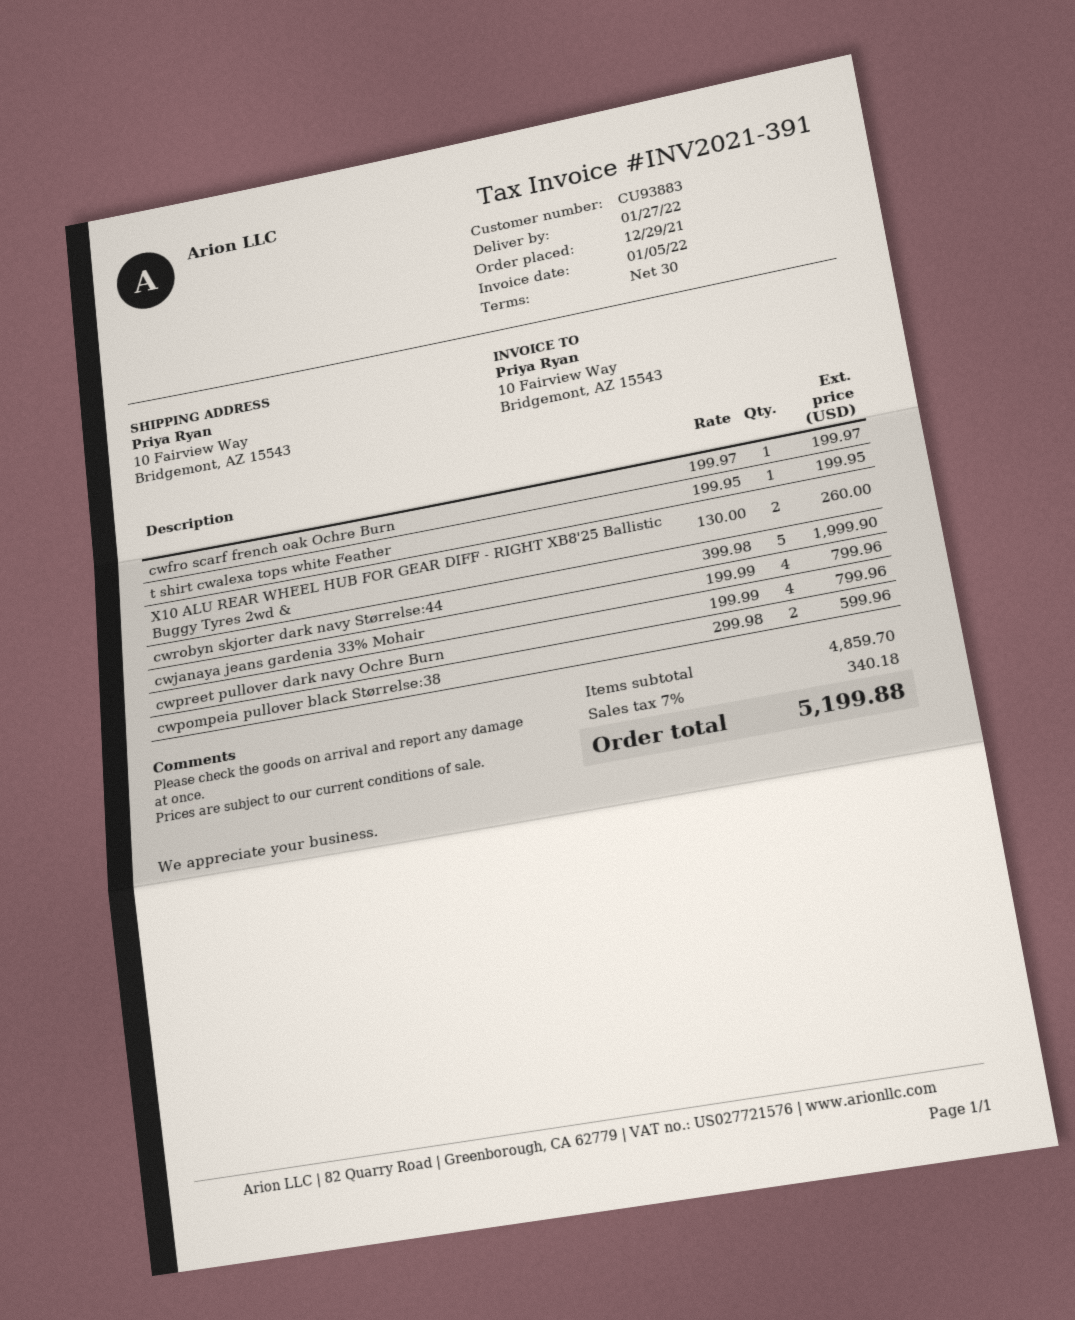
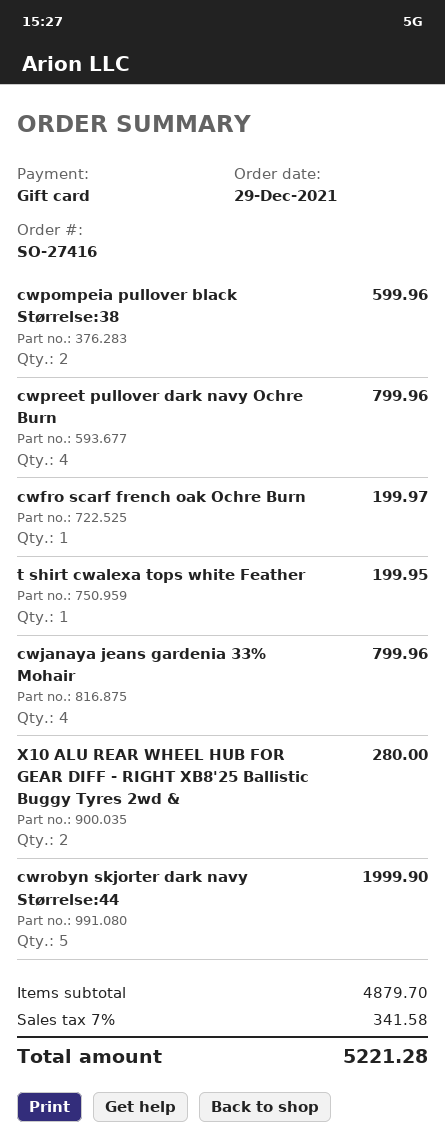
X10 ALU REAR WHEEL HUB FOR GEAR DIFF - RIGHT XB8'25 Ballistic Buggy Tyres 2wd &: 2 for 260.00 -> 2 for 280.00
subtotal: 4859.70 -> 4879.70
tax: 7% = 340.18 -> 7% = 341.58
total: 5199.88 -> 5221.28

